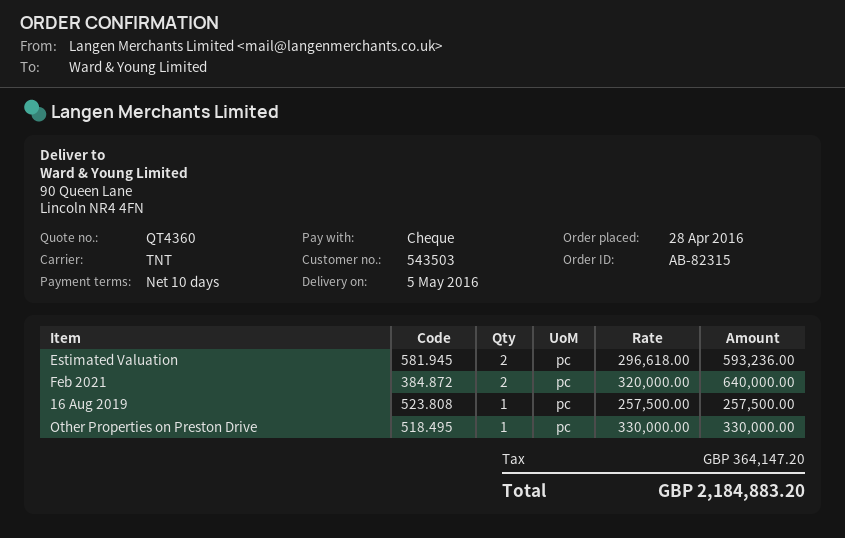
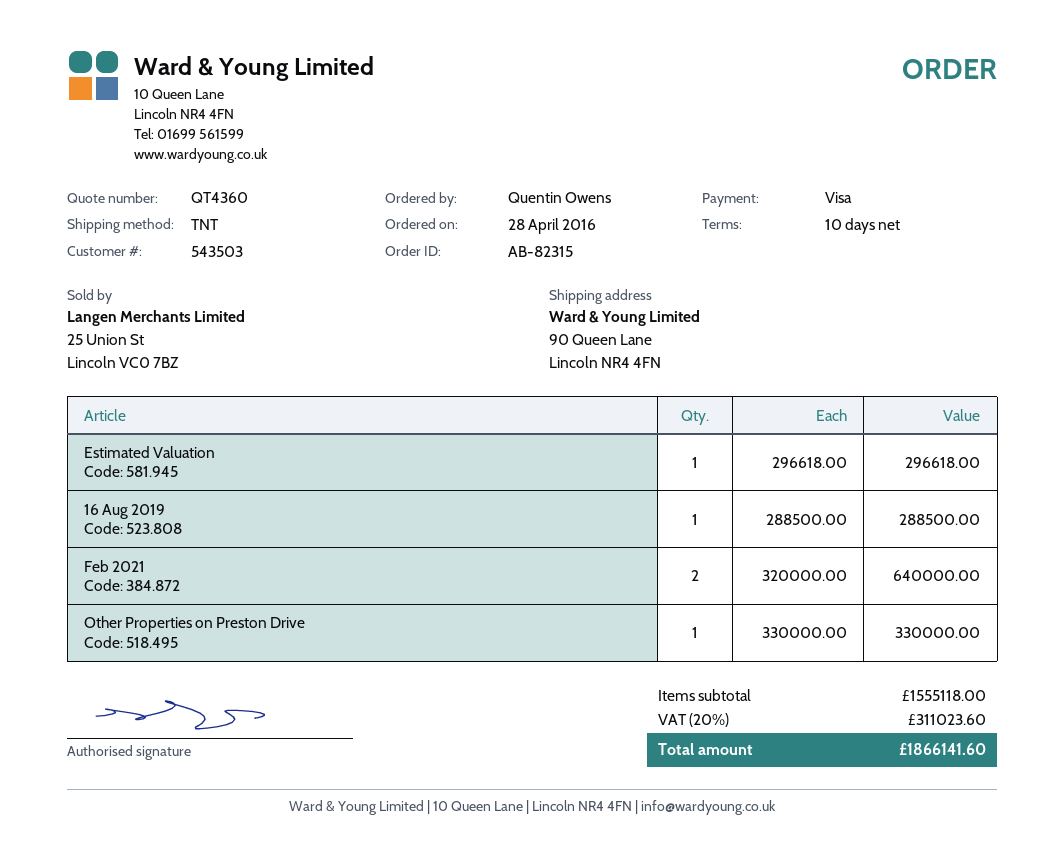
payment method: cheque -> Visa
Estimated Valuation: 2 x 296618.00 = 593236.00 -> 1 x 296618.00 = 296618.00
16 Aug 2019: 1 x 257500.00 = 257500.00 -> 1 x 288500.00 = 288500.00
tax: 364147.20 -> 311023.60
total: 2184883.20 -> 1866141.60

